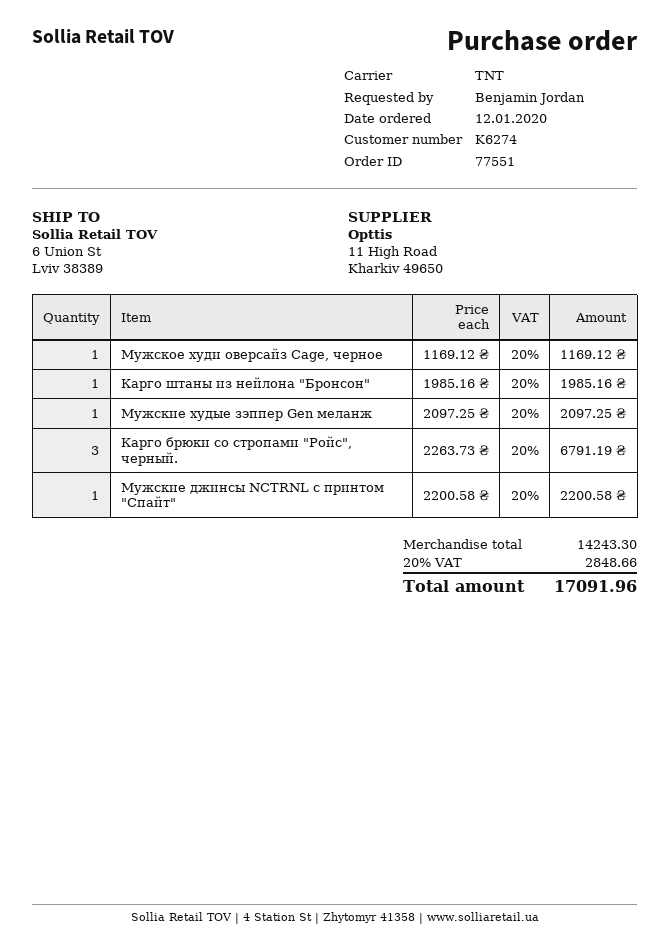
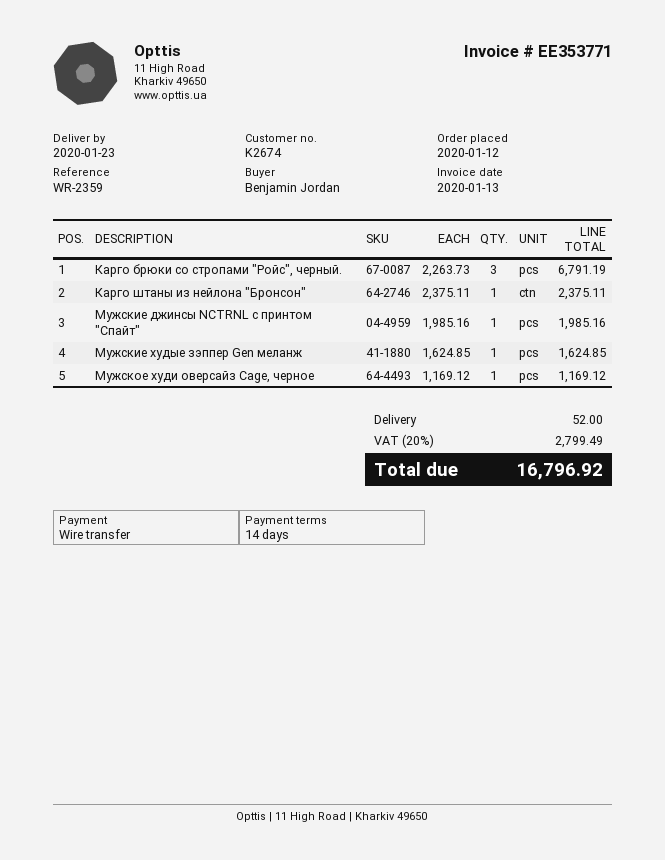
customer number: K6274 -> K2674
Карго штаны из нейлона "Бронсон": 1 x 1985.16 = 1985.16 -> 1 x 2375.11 = 2375.11
Мужские худые зэппер Gen меланж: 1 x 2097.25 = 2097.25 -> 1 x 1624.85 = 1624.85
Мужские джинсы NCTRNL с принтом "Спайт": 1 x 2200.58 = 2200.58 -> 1 x 1985.16 = 1985.16
shipping: none -> 52.00
tax: 20% = 2848.66 -> 20% = 2799.49
total: 17091.96 -> 16796.92

